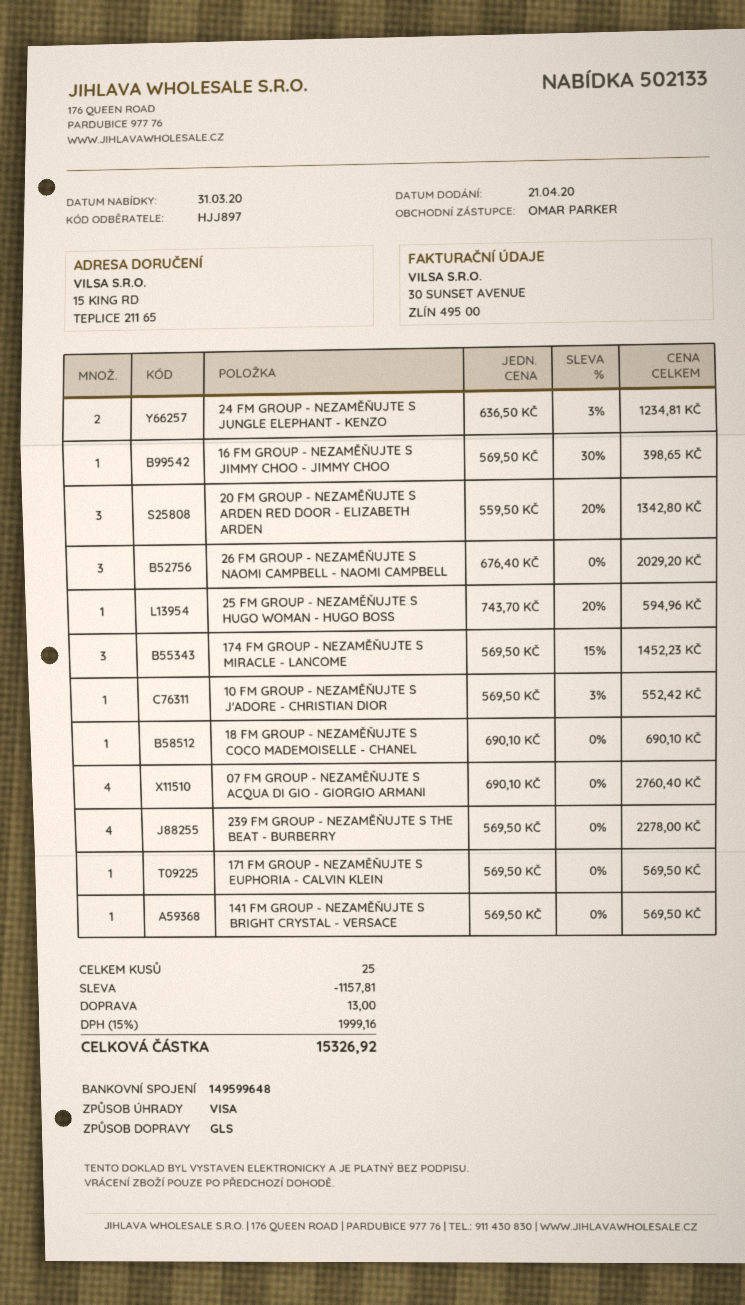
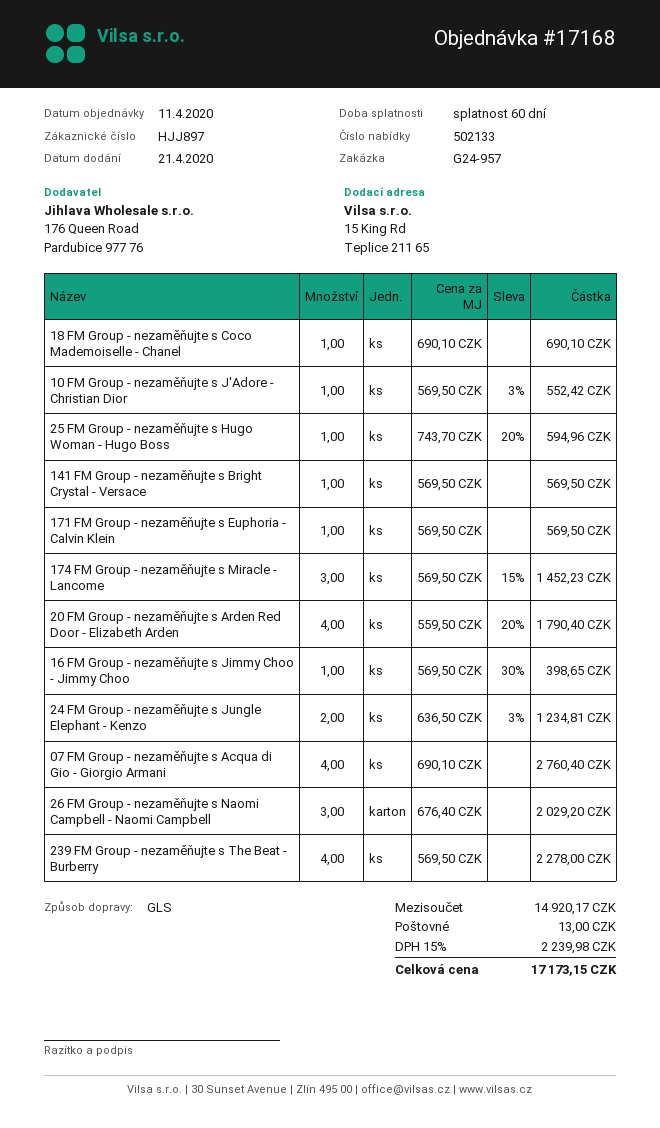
20 FM GROUP - NEZAMĚŇUJTE S ARDEN RED DOOR - ELIZABETH ARDEN: 3 x 559.50 - 20% = 1342.80 -> 4 x 559.50 - 20% = 1790.40
discount: 1157.81 -> none
tax: 15% = 1999.16 -> 15% = 2239.98
total: 15326.92 -> 17173.15

